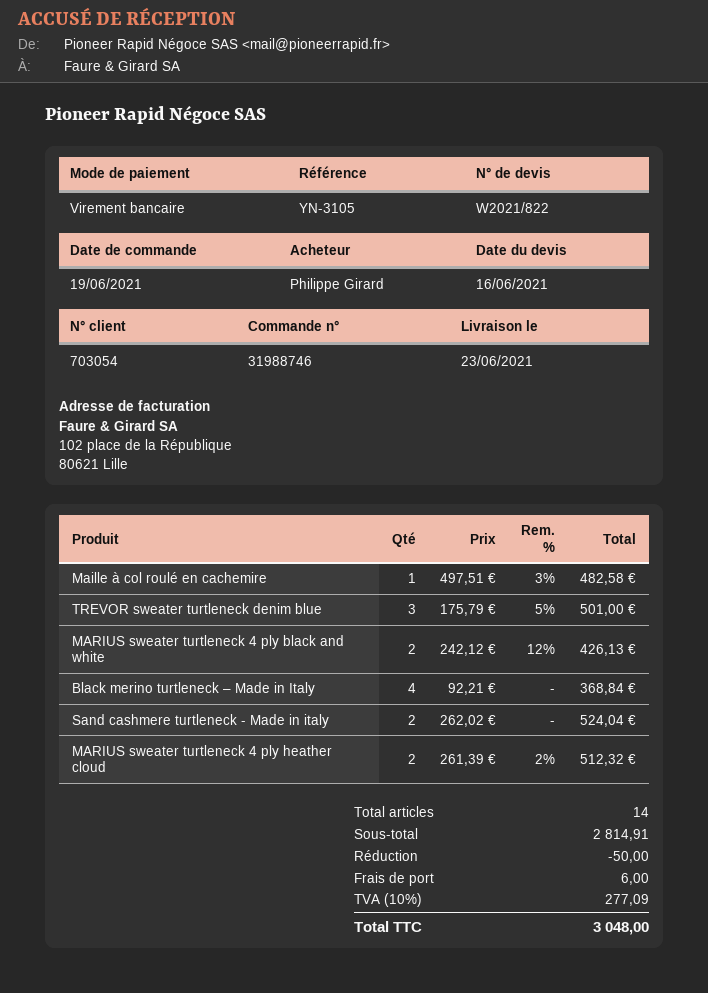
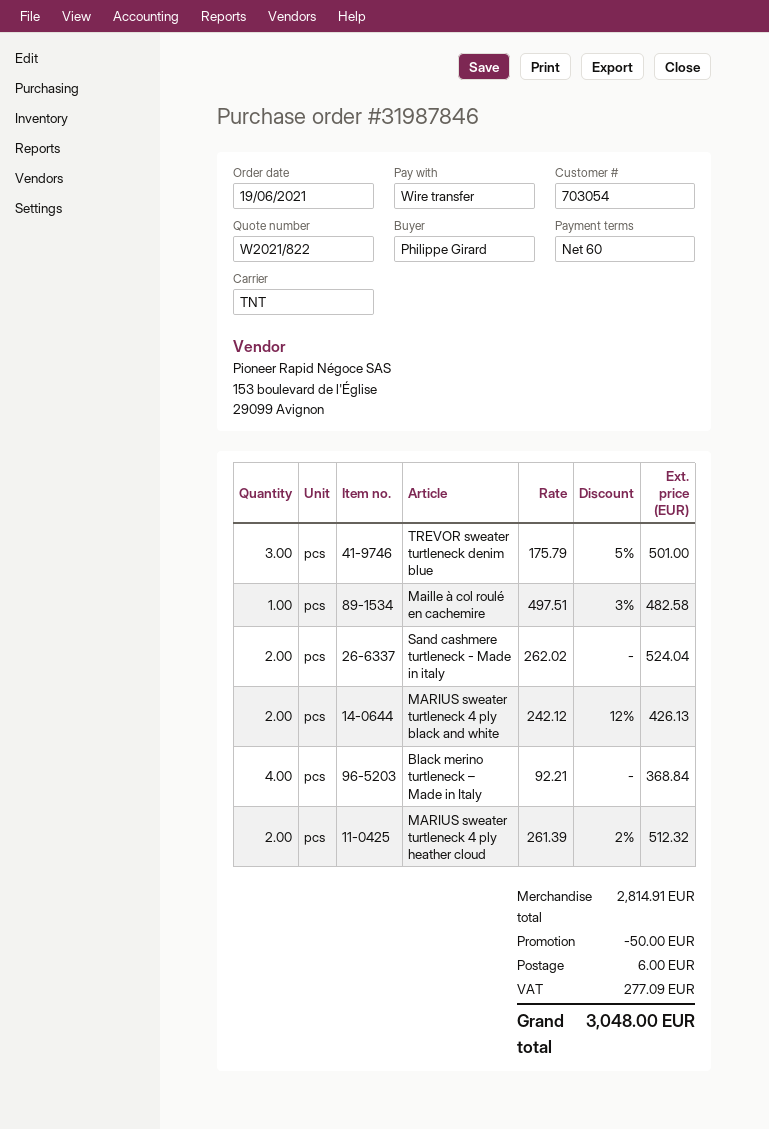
order number: 31988746 -> 31987846

